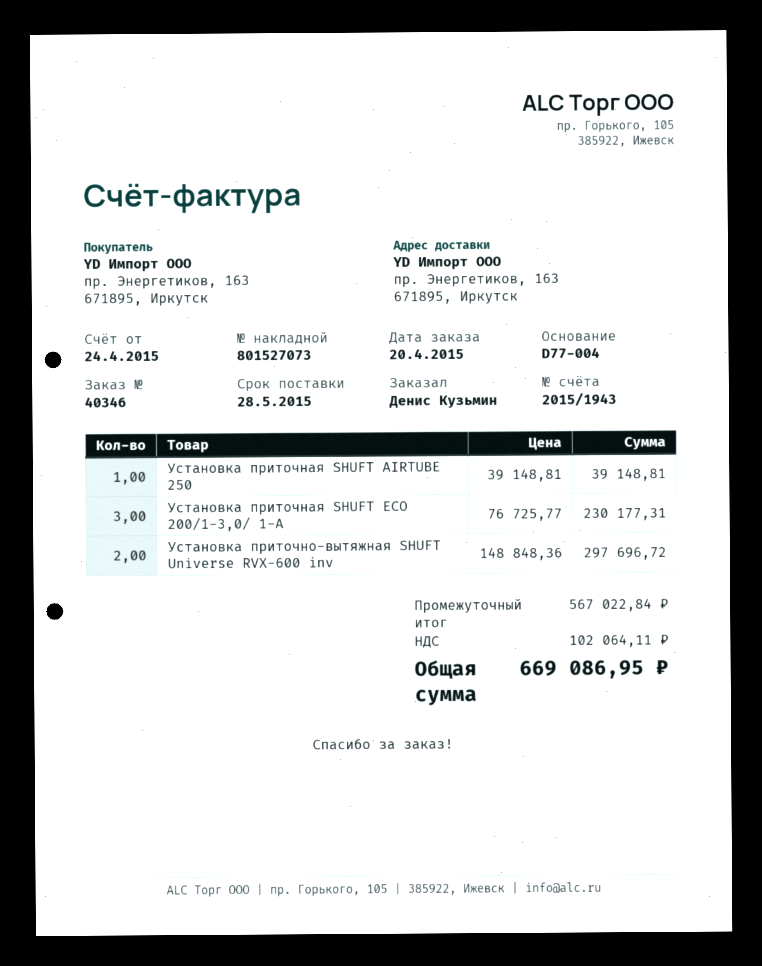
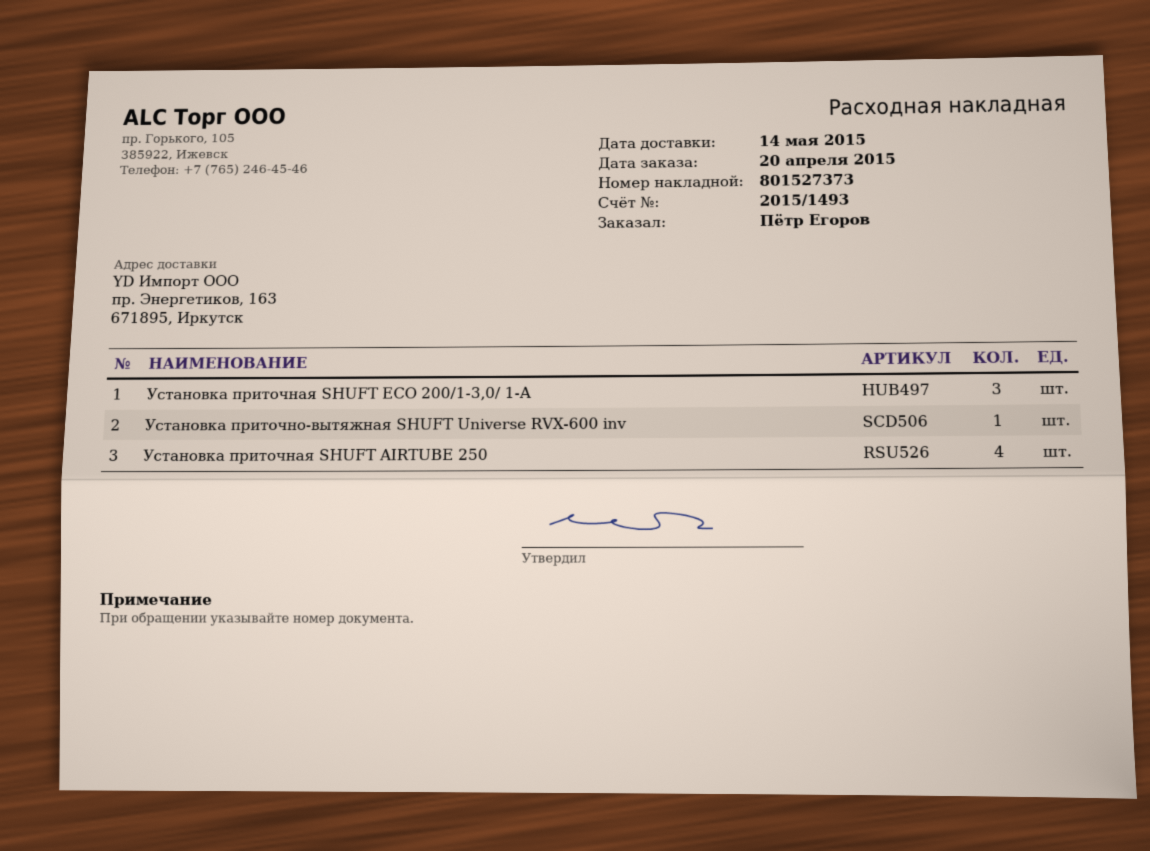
delivery note number: 801527073 -> 801527373
delivery date: 2015-05-28 -> 2015-05-14
invoice number: 2015/1943 -> 2015/1493
ordered by: Денис Кузьмин -> Пётр Егоров
Установка приточная SHUFT AIRTUBE 250: 1 -> 4
Установка приточно-вытяжная SHUFT Universe RVX-600 inv: 2 -> 1

